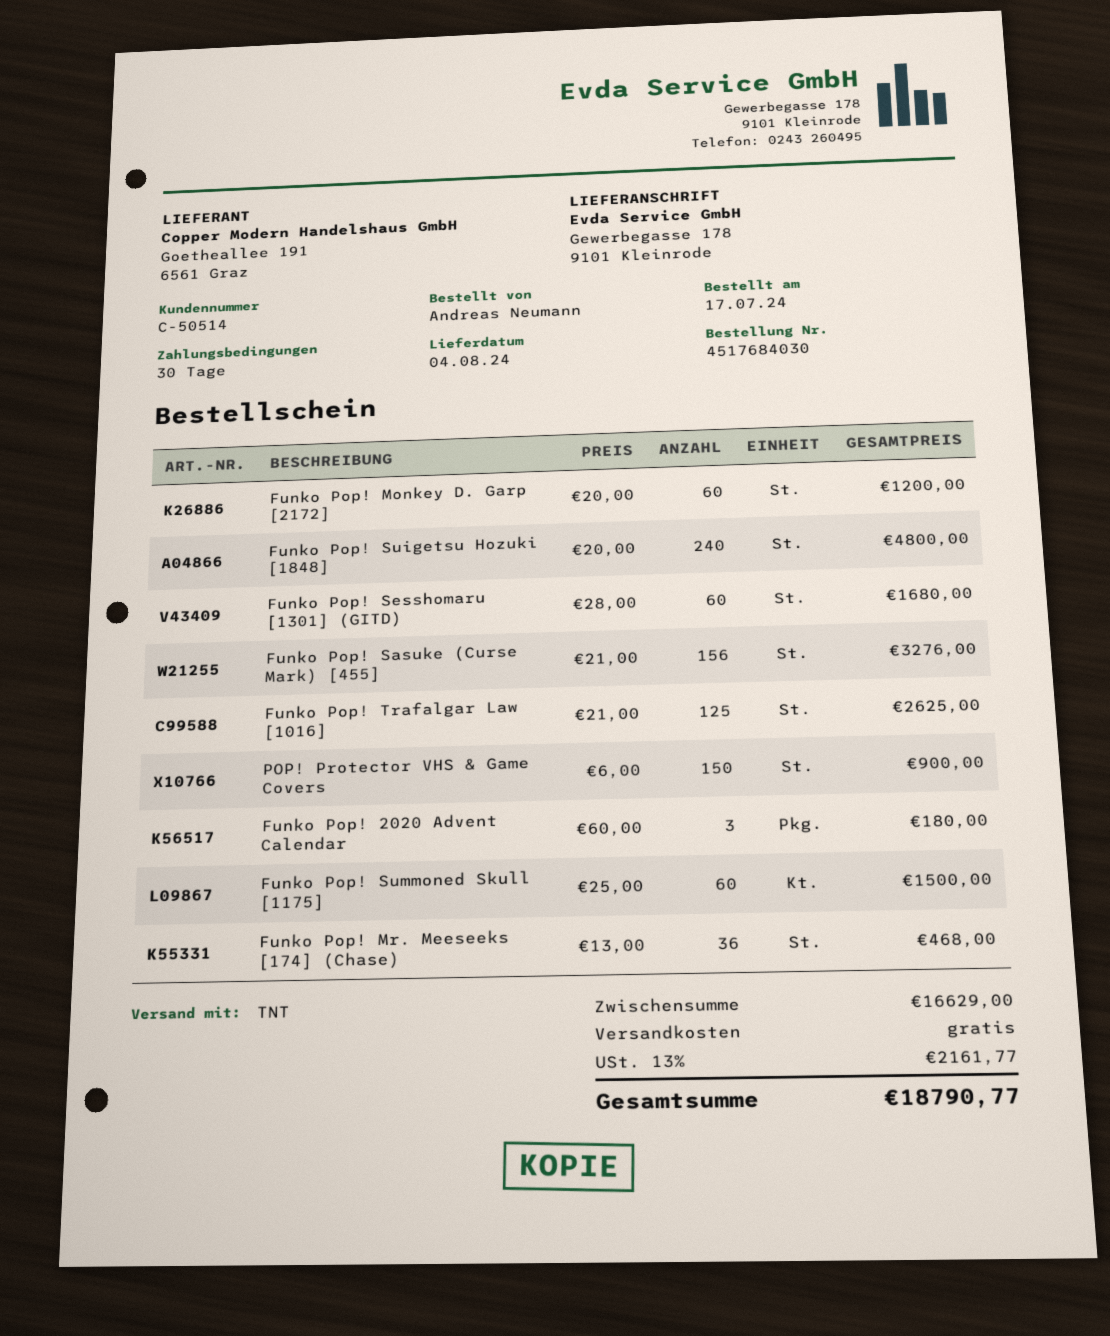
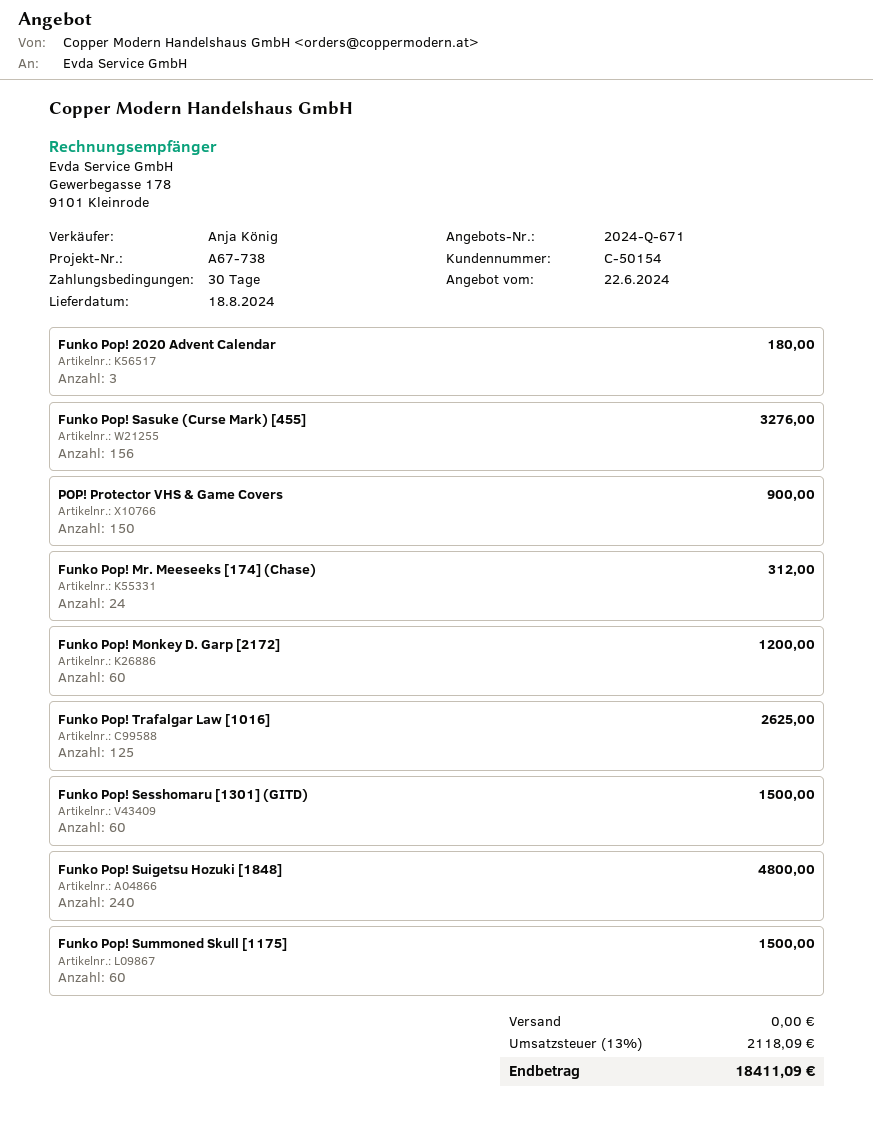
delivery date: 2024-08-04 -> 2024-08-18
customer number: C-50514 -> C-50154
Funko Pop! Sesshomaru [1301] (GITD): 60 for 1680.00 -> 60 for 1500.00
Funko Pop! Mr. Meeseeks [174] (Chase): 36 for 468.00 -> 24 for 312.00
tax: 13% = 2161.77 -> 13% = 2118.09
total: 18790.77 -> 18411.09

